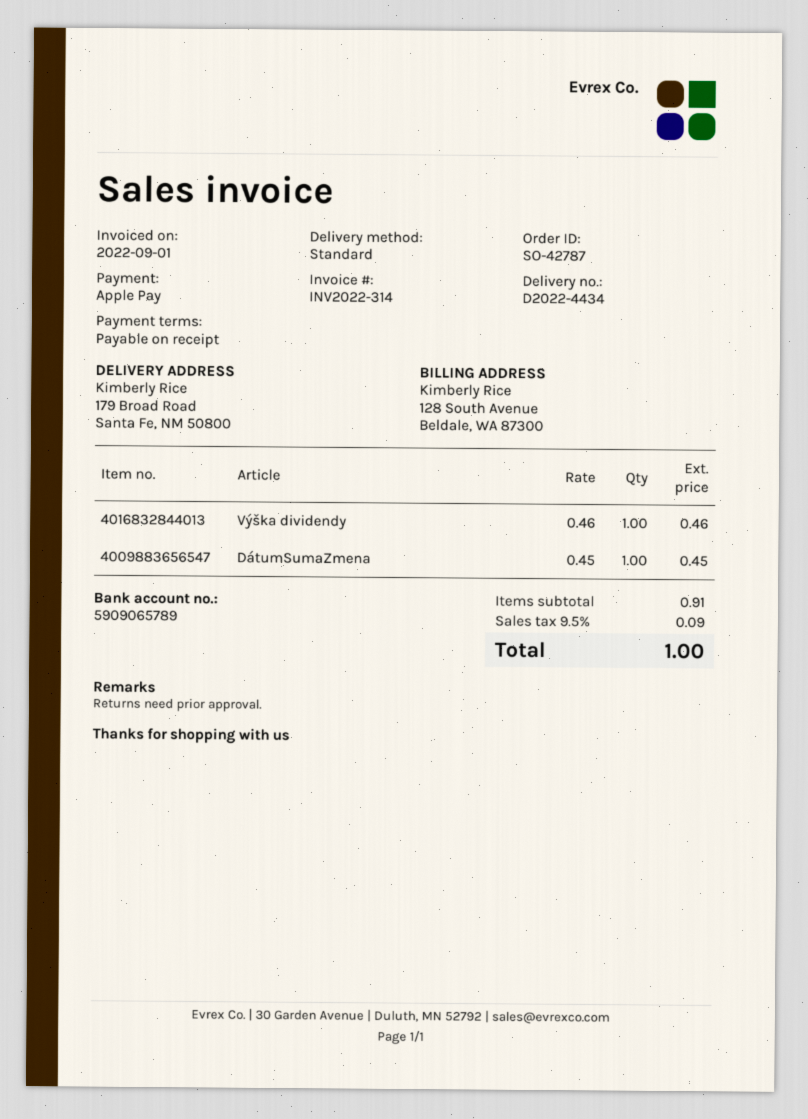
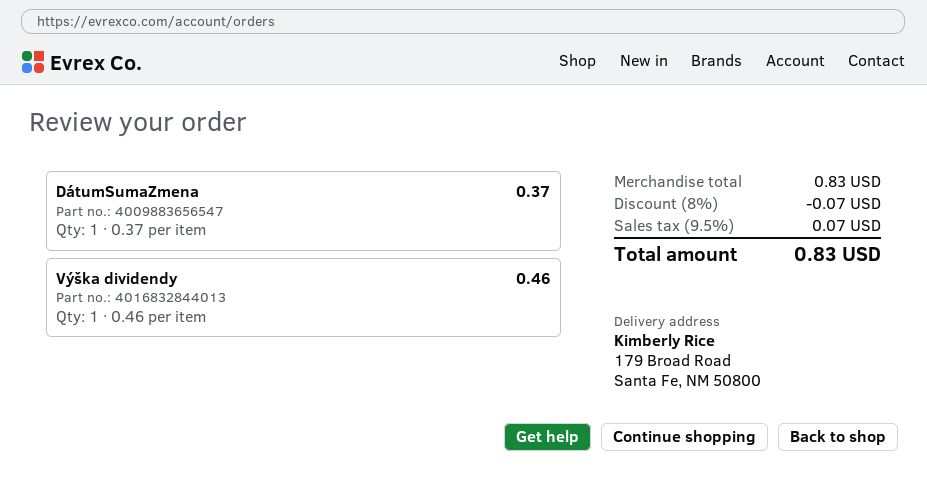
DátumSumaZmena: 1 x 0.45 = 0.45 -> 1 x 0.37 = 0.37
subtotal: 0.91 -> 0.83
discount: none -> 8% = 0.07
tax: 9.5% = 0.09 -> 9.5% = 0.07
total: 1.00 -> 0.83

